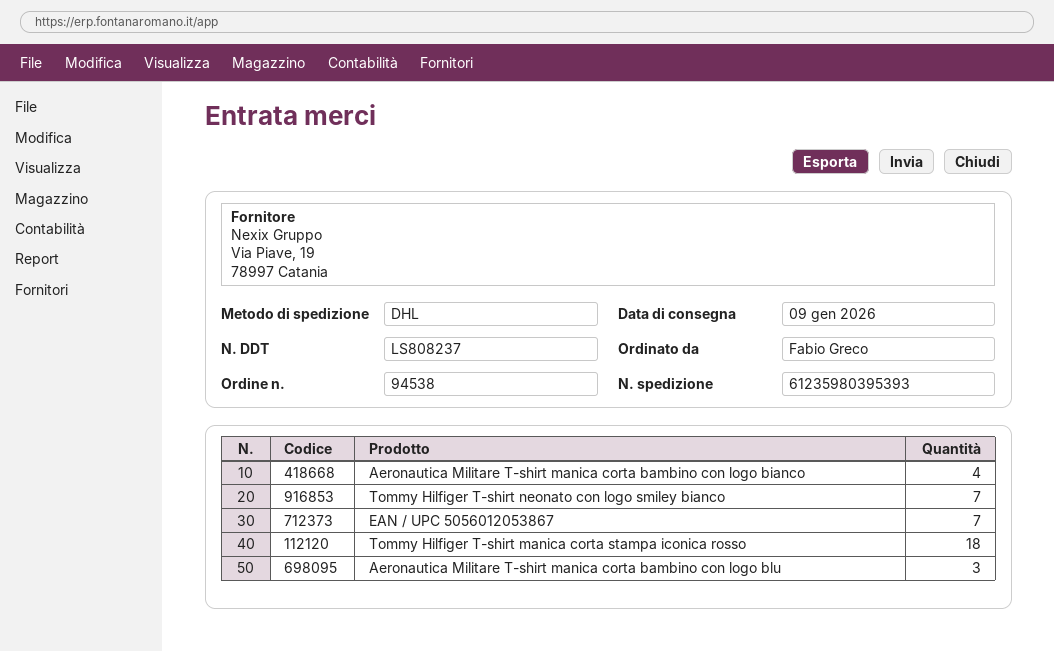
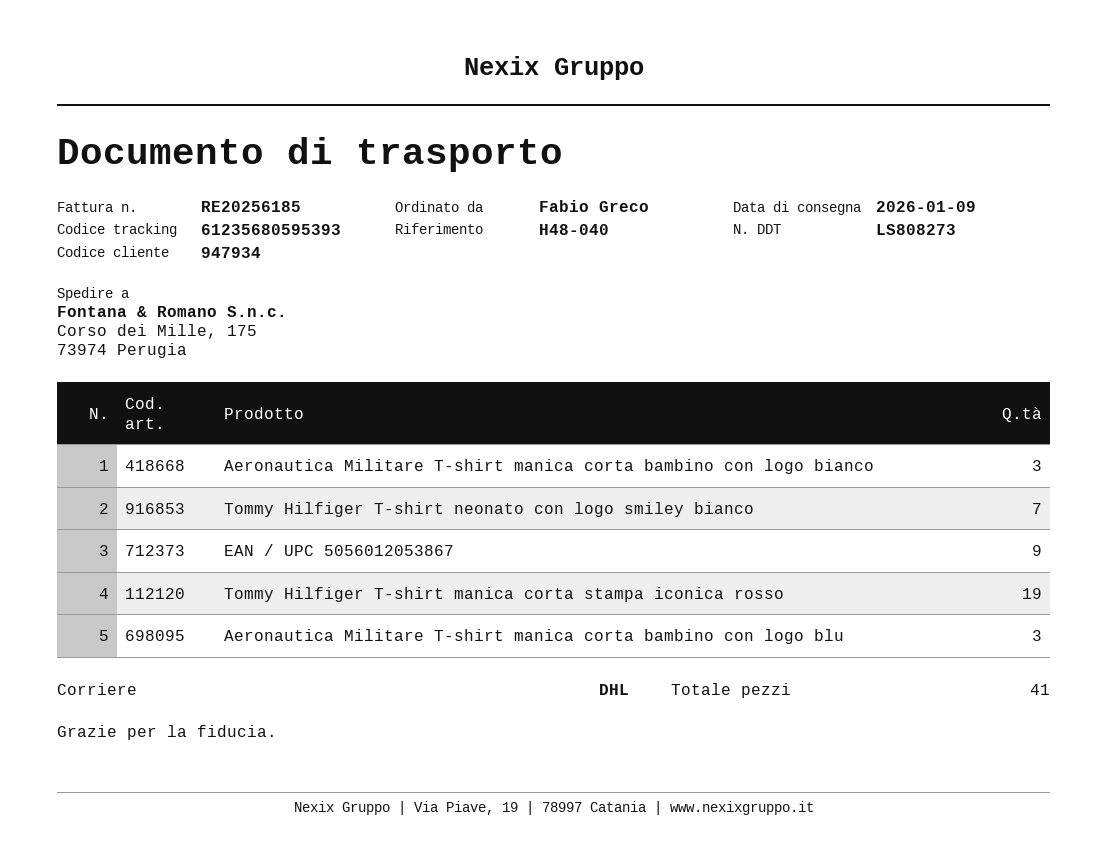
delivery note number: LS808237 -> LS808273
tracking number: 61235980395393 -> 61235680595393
Aeronautica Militare T-shirt manica corta bambino con logo bianco: 4 -> 3
EAN / UPC 5056012053867: 7 -> 9
Tommy Hilfiger T-shirt manica corta stampa iconica rosso: 18 -> 19

